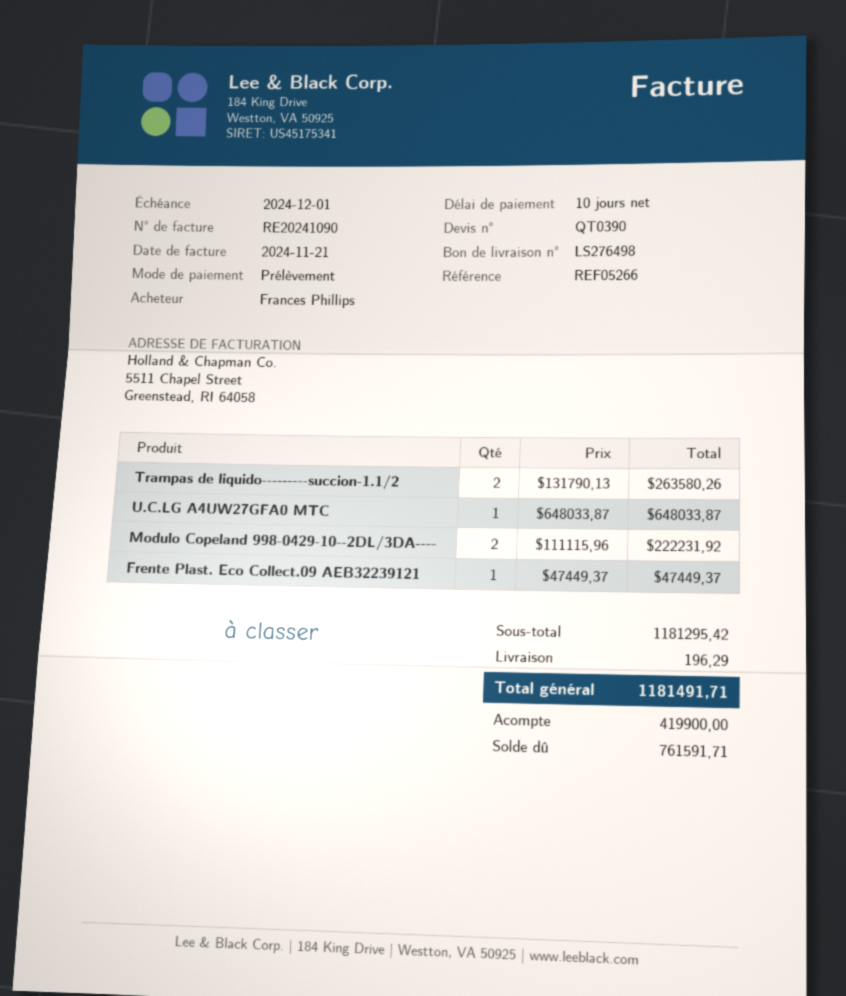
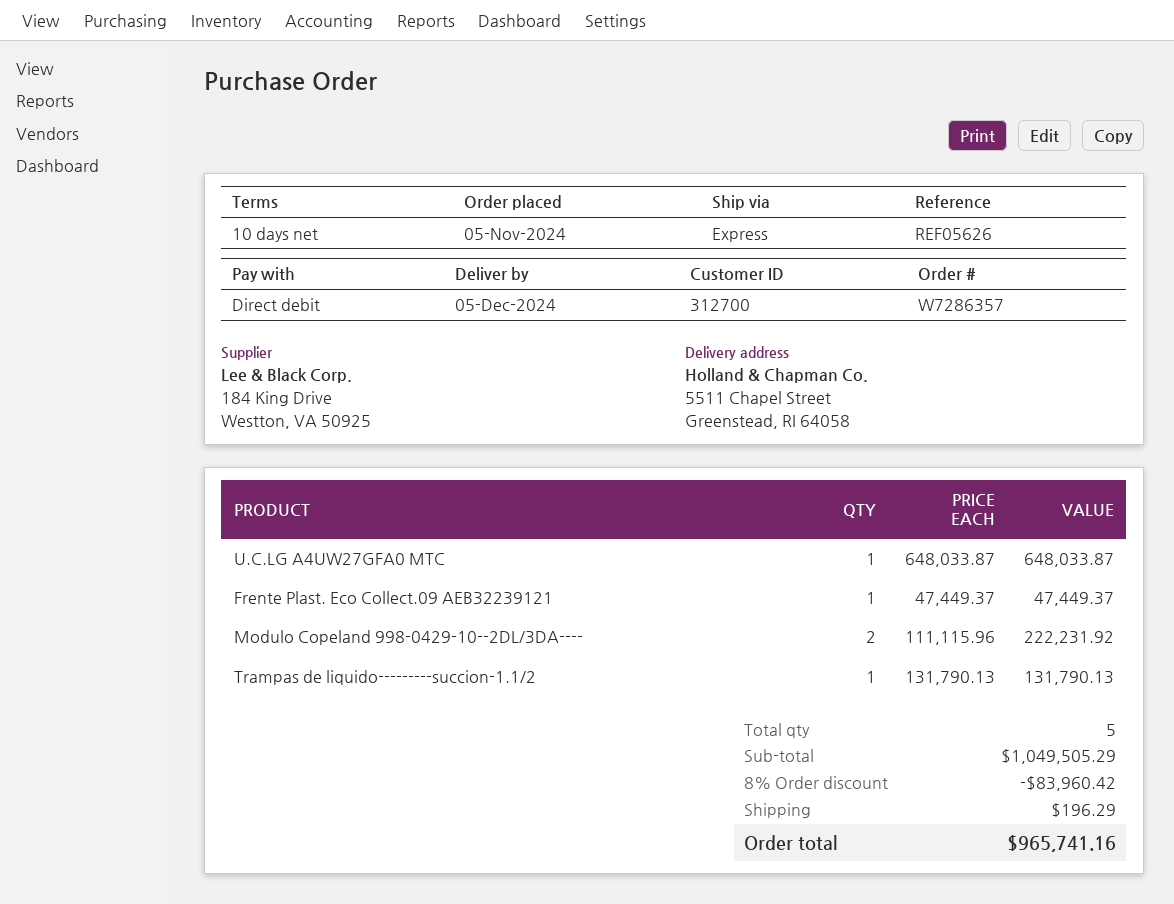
reference: REF05266 -> REF05626
Trampas de liquido---------succion-1.1/2: 2 x 131790.13 = 263580.26 -> 1 x 131790.13 = 131790.13
subtotal: 1181295.42 -> 1049505.29
discount: none -> 8% = 83960.42
total: 1181491.71 -> 965741.16

